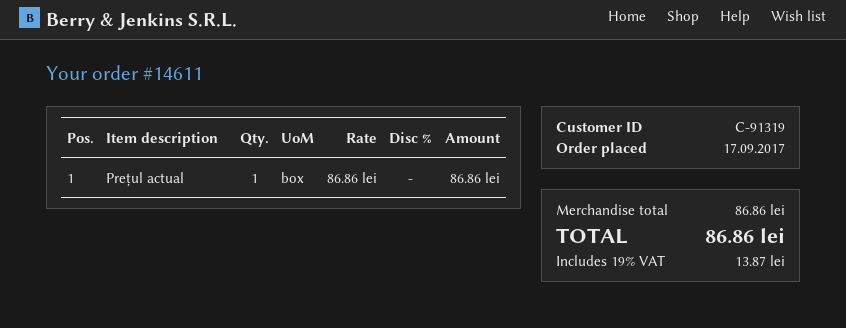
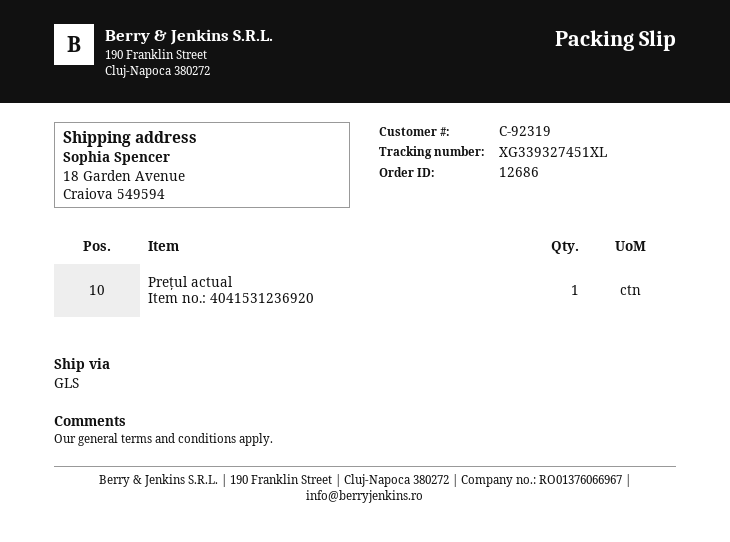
order number: 14611 -> 12686
customer number: C-91319 -> C-92319

